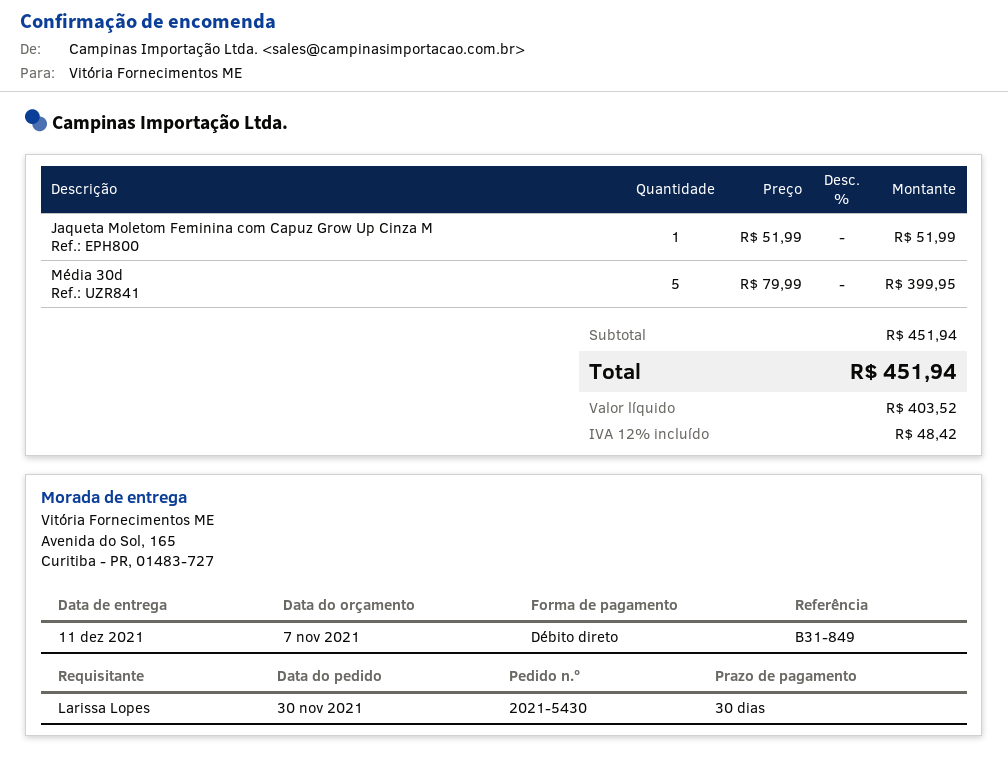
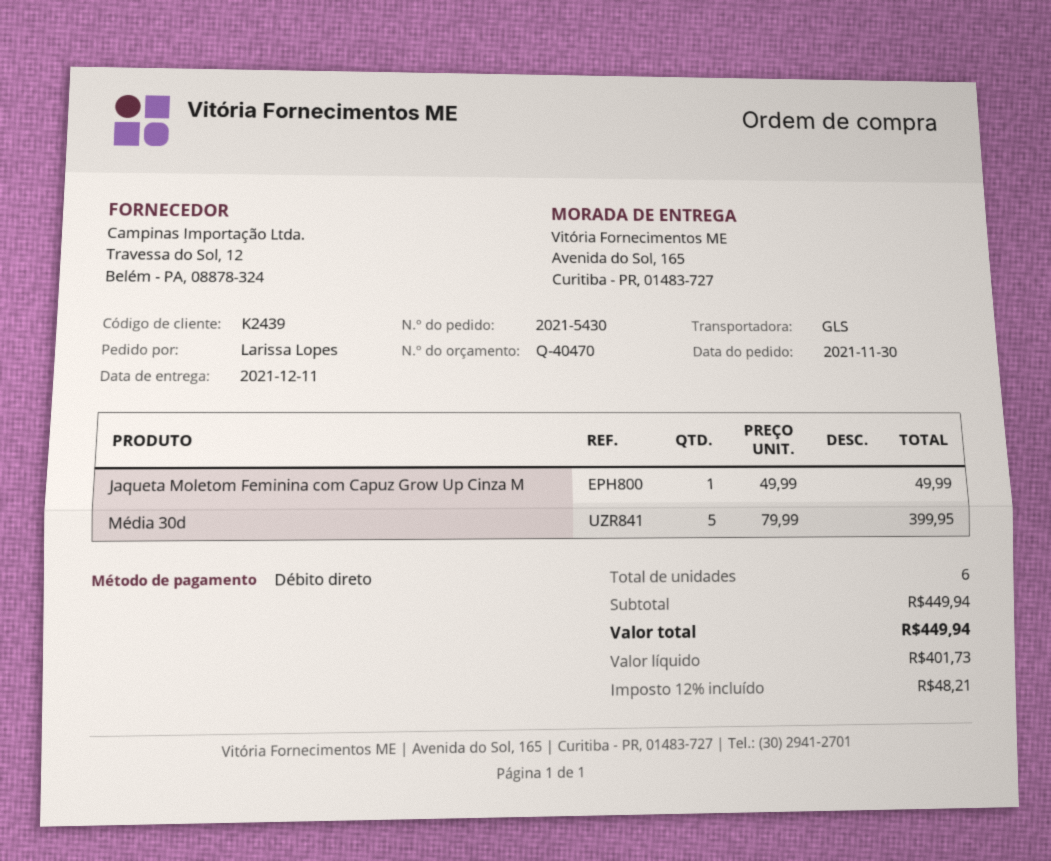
Jaqueta Moletom Feminina com Capuz Grow Up Cinza M: 1 x 51.99 = 51.99 -> 1 x 49.99 = 49.99
subtotal: 451.94 -> 449.94
net: 403.52 -> 401.73
tax: 12% = 48.42 -> 12% = 48.21
total: 451.94 -> 449.94

